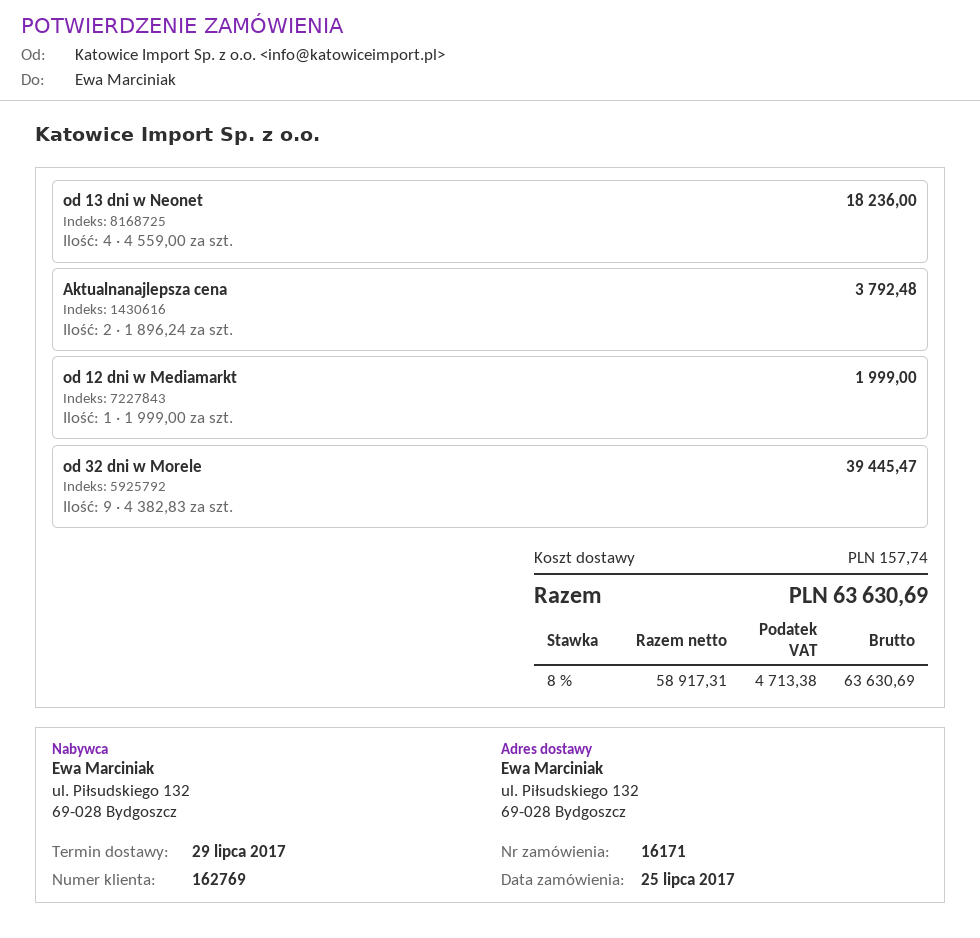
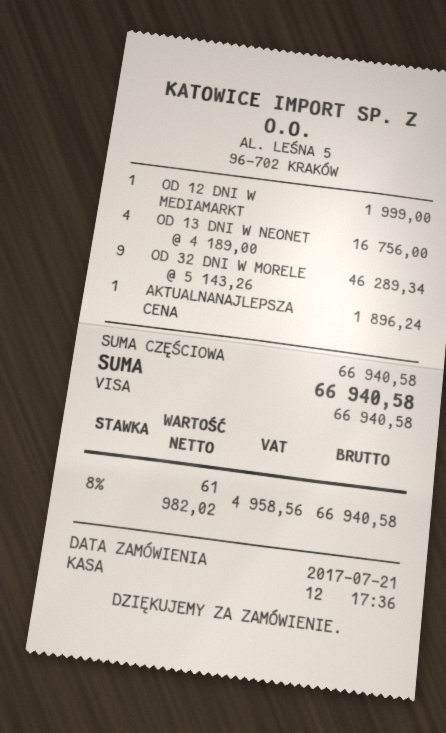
order date: 2017-07-25 -> 2017-07-21
od 13 dni w Neonet: 4 x 4559.00 = 18236.00 -> 4 x 4189.00 = 16756.00
Aktualnanajlepsza cena: 2 x 1896.24 = 3792.48 -> 1 x 1896.24 = 1896.24
od 32 dni w Morele: 9 x 4382.83 = 39445.47 -> 9 x 5143.26 = 46289.34
shipping: 157.74 -> none
net: 58917.31 -> 61982.02
tax: 8% = 4713.38 -> 8% = 4958.56
total: 63630.69 -> 66940.58

